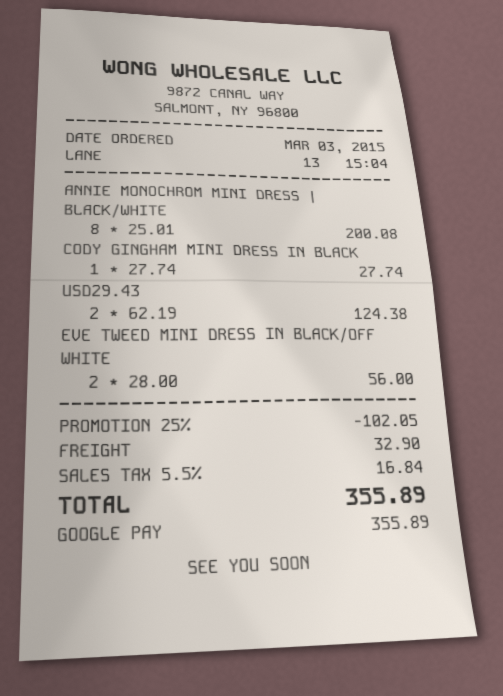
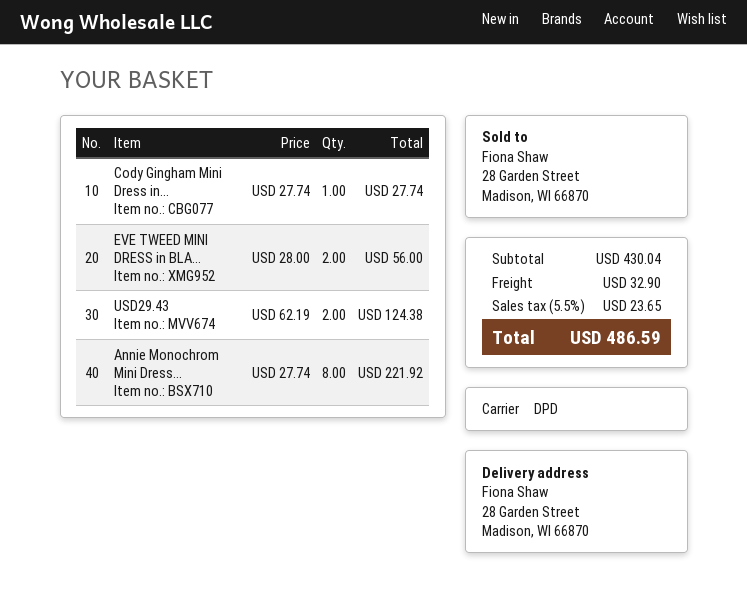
ANNIE MONOCHROM MINI DRESS | BLACK/WHITE: 8 x 25.01 = 200.08 -> 8 x 27.74 = 221.92
discount: 25% = 102.05 -> none
tax: 5.5% = 16.84 -> 5.5% = 23.65
total: 355.89 -> 486.59

